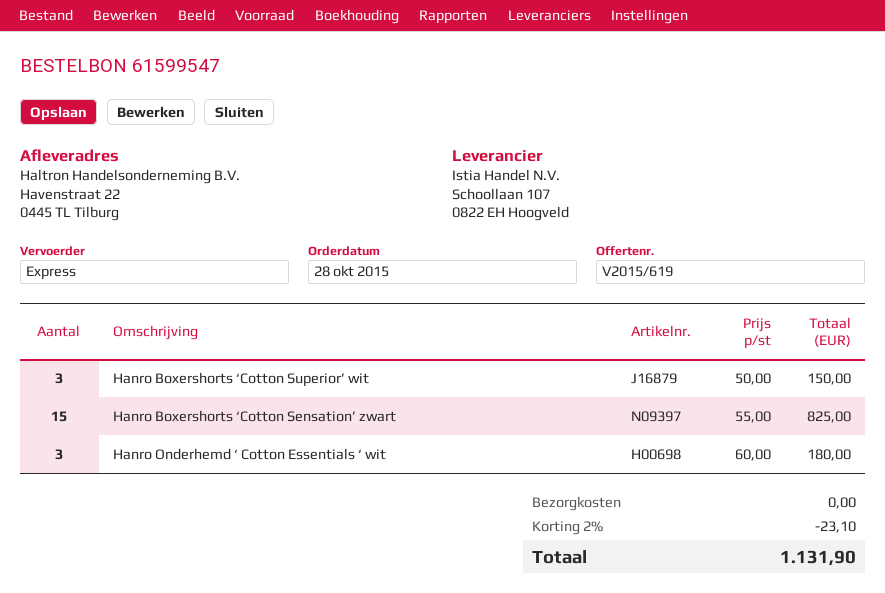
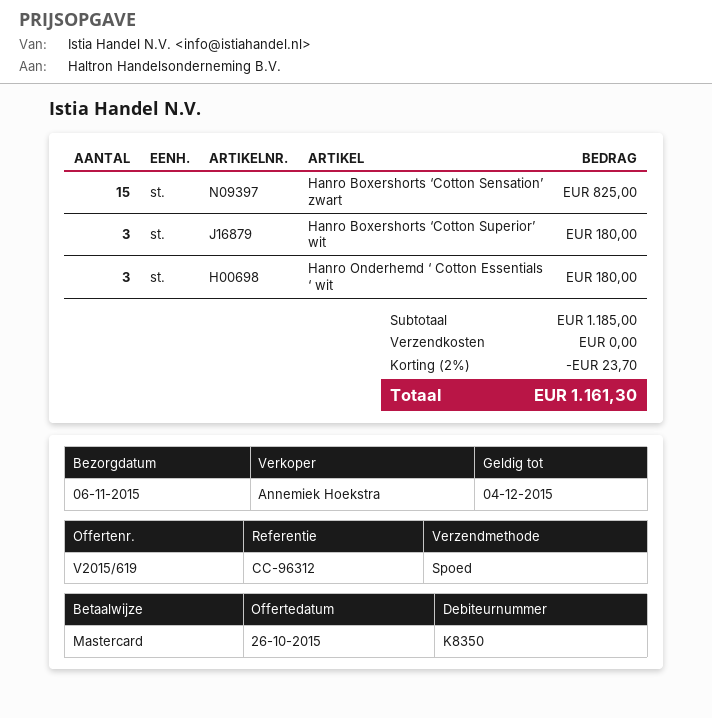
Hanro Boxershorts ‘Cotton Superior’ wit: 3 for 150.00 -> 3 for 180.00
discount: 2% = 23.10 -> 2% = 23.70
total: 1131.90 -> 1161.30

